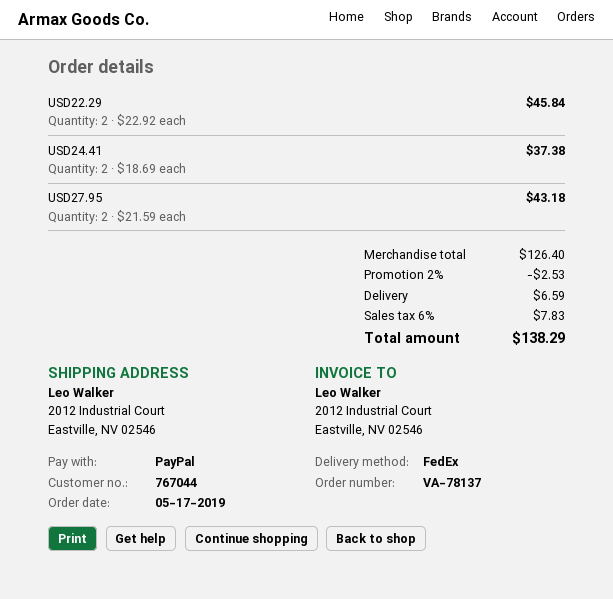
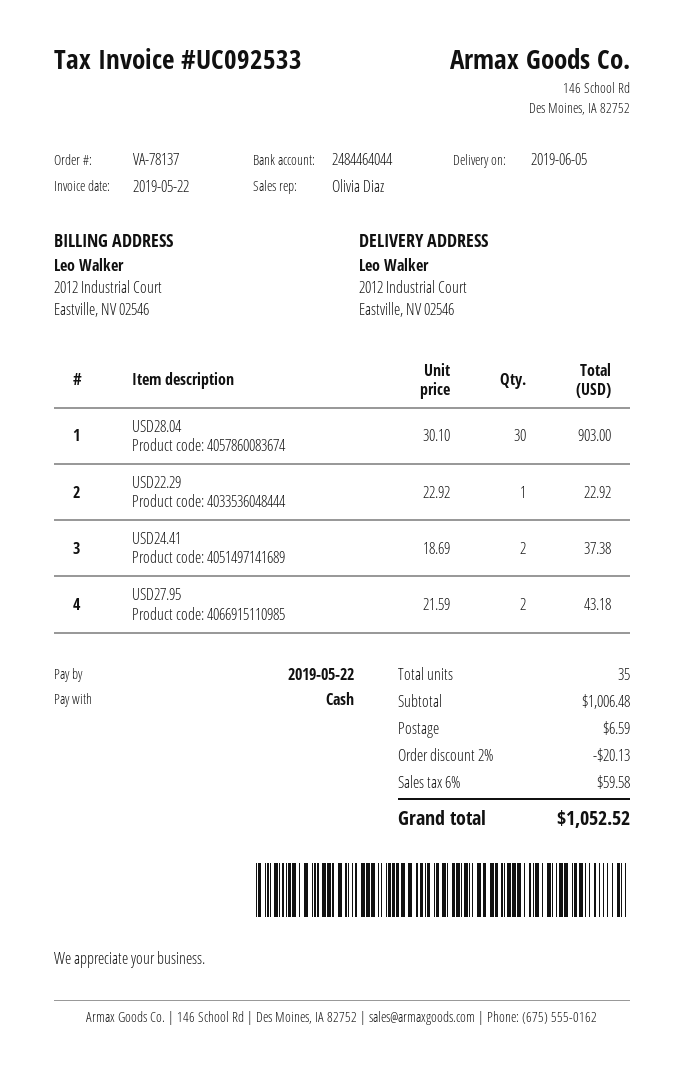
payment method: PayPal -> cash
USD22.29: 2 x 22.92 = 45.84 -> 1 x 22.92 = 22.92
USD28.04: none -> 30 x 30.10 = 903.00
subtotal: 126.40 -> 1006.48
discount: 2% = 2.53 -> 2% = 20.13
tax: 6% = 7.83 -> 6% = 59.58
total: 138.29 -> 1052.52

